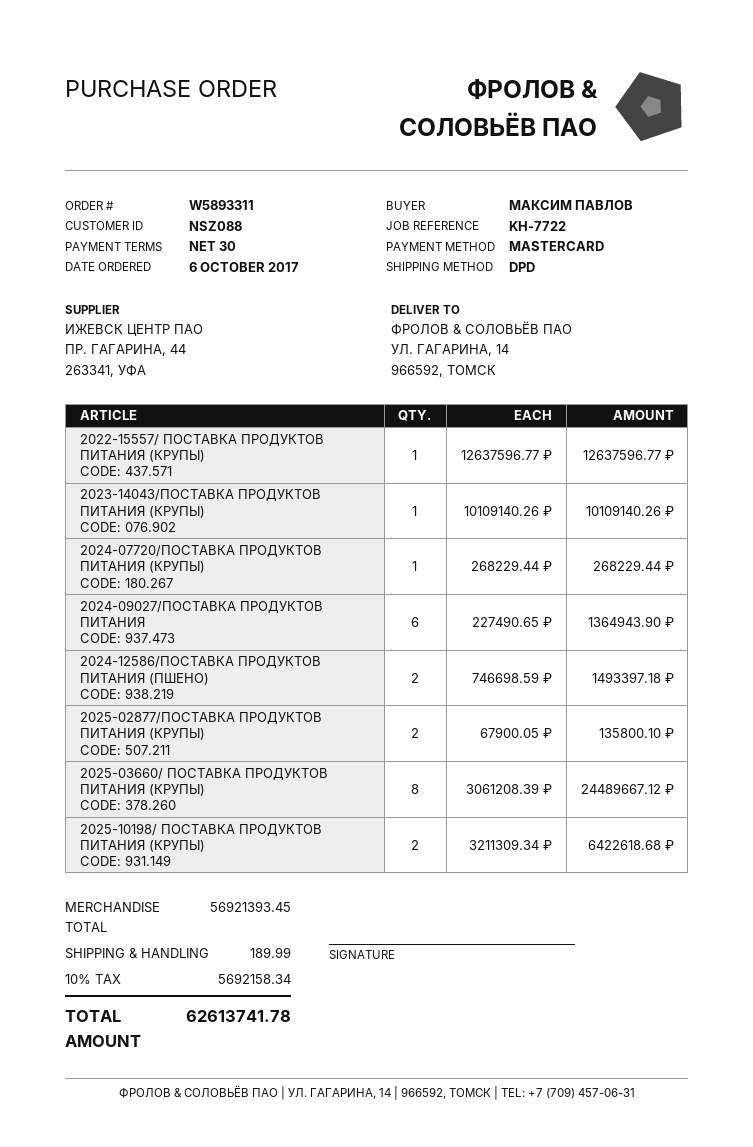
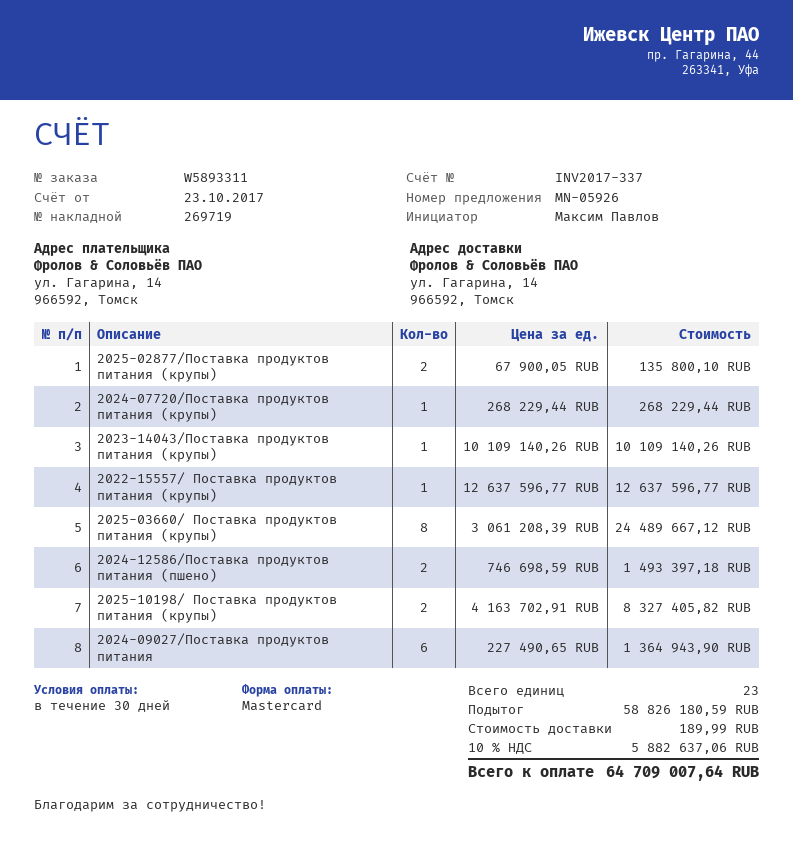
2025-10198/ ПОСТАВКА ПРОДУКТОВ ПИТАНИЯ (КРУПЫ): 2 x 3211309.34 = 6422618.68 -> 2 x 4163702.91 = 8327405.82
subtotal: 56921393.45 -> 58826180.59
tax: 10% = 5692158.34 -> 10% = 5882637.06
total: 62613741.78 -> 64709007.64

